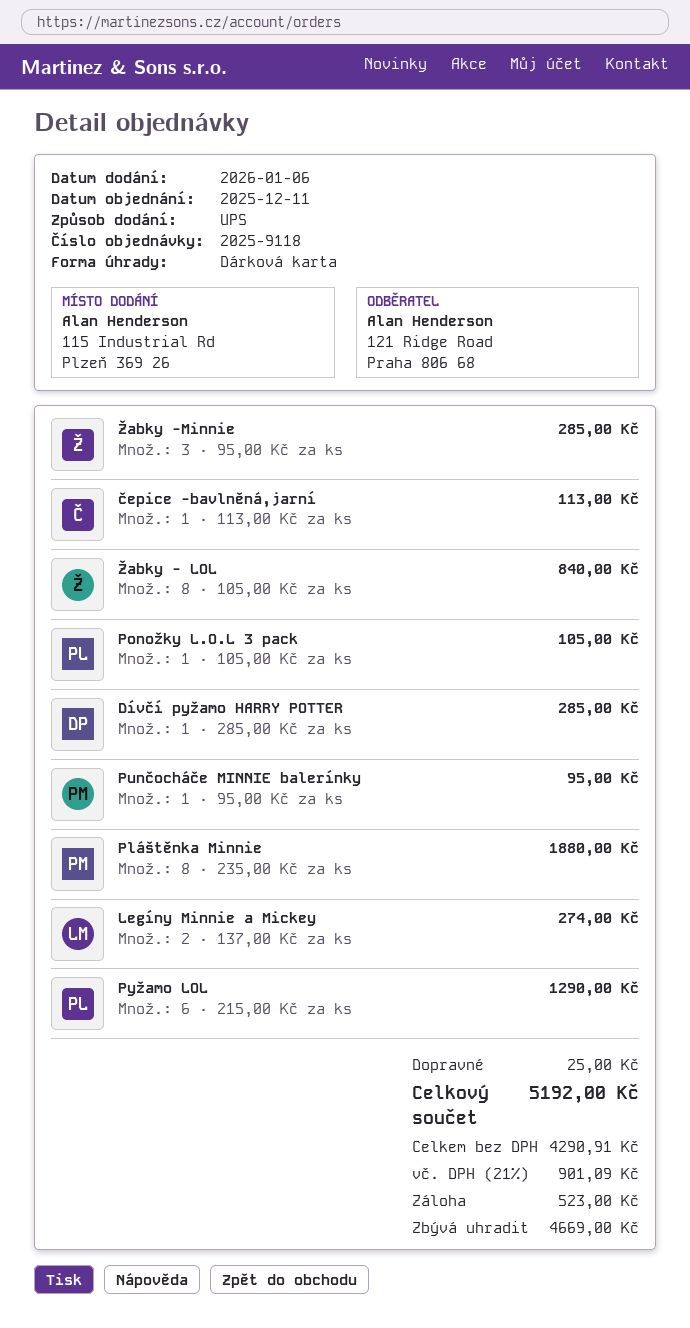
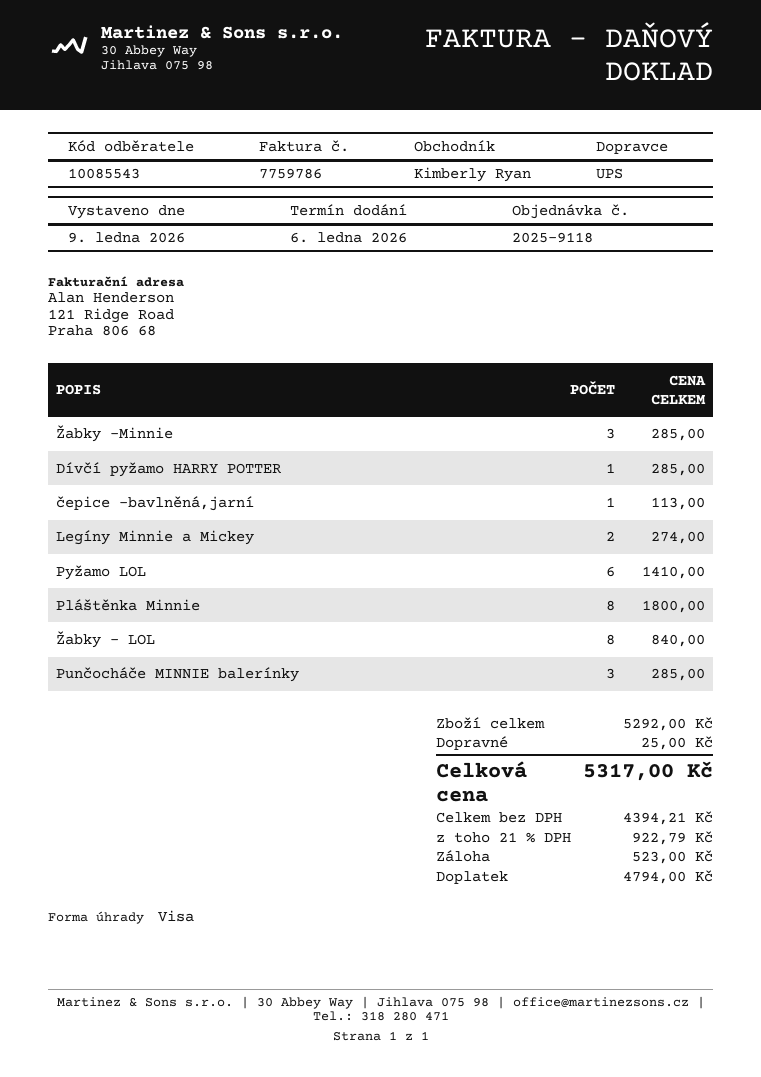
payment method: gift card -> Visa
Ponožky L.O.L 3 pack: 1 for 105.00 -> none
Punčocháče MINNIE balerínky: 1 for 95.00 -> 3 for 285.00
Pláštěnka Minnie: 8 for 1880.00 -> 8 for 1800.00
Pyžamo LOL: 6 for 1290.00 -> 6 for 1410.00
net: 4290.91 -> 4394.21
tax: 21% = 901.09 -> 21% = 922.79
total: 5192.00 -> 5317.00
balance: 4669.00 -> 4794.00

